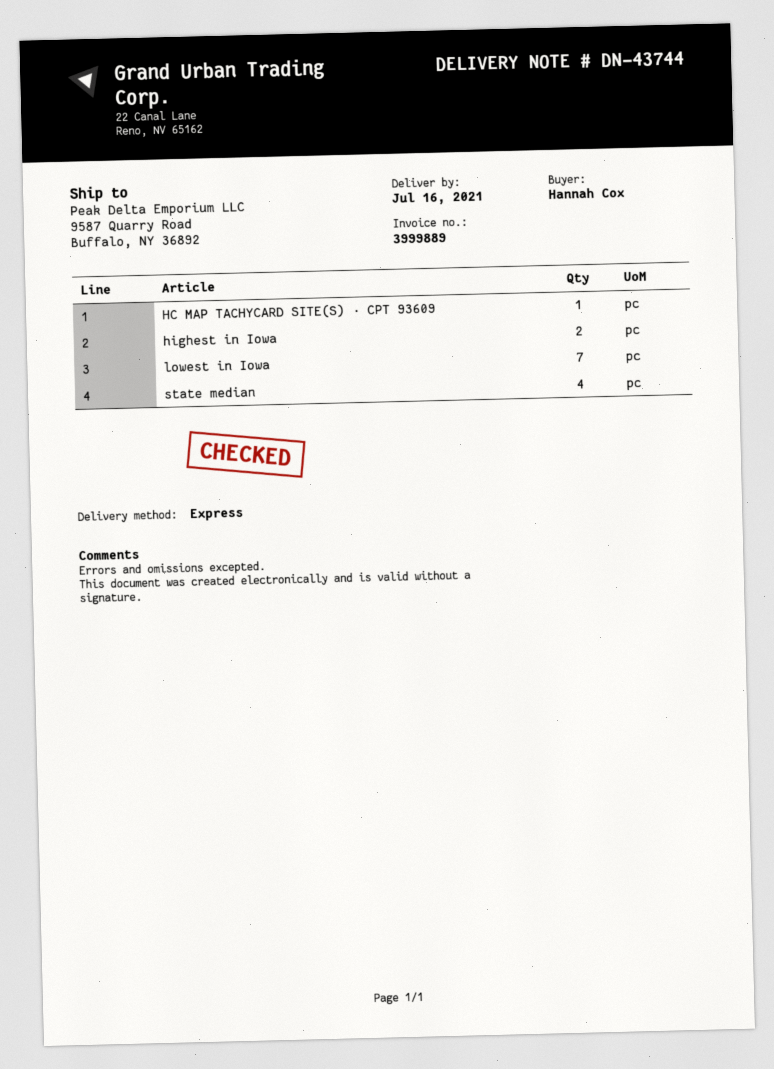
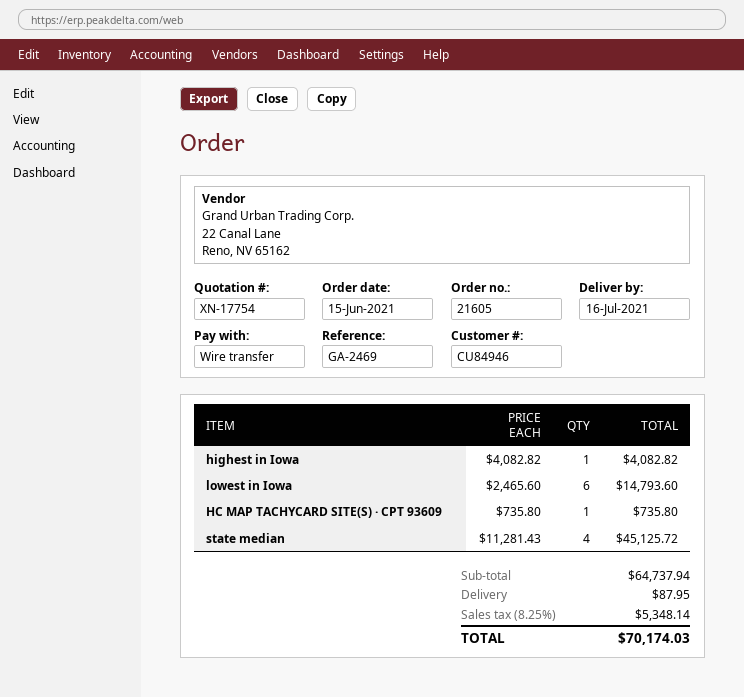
highest in Iowa: 2 -> 1
lowest in Iowa: 7 -> 6

